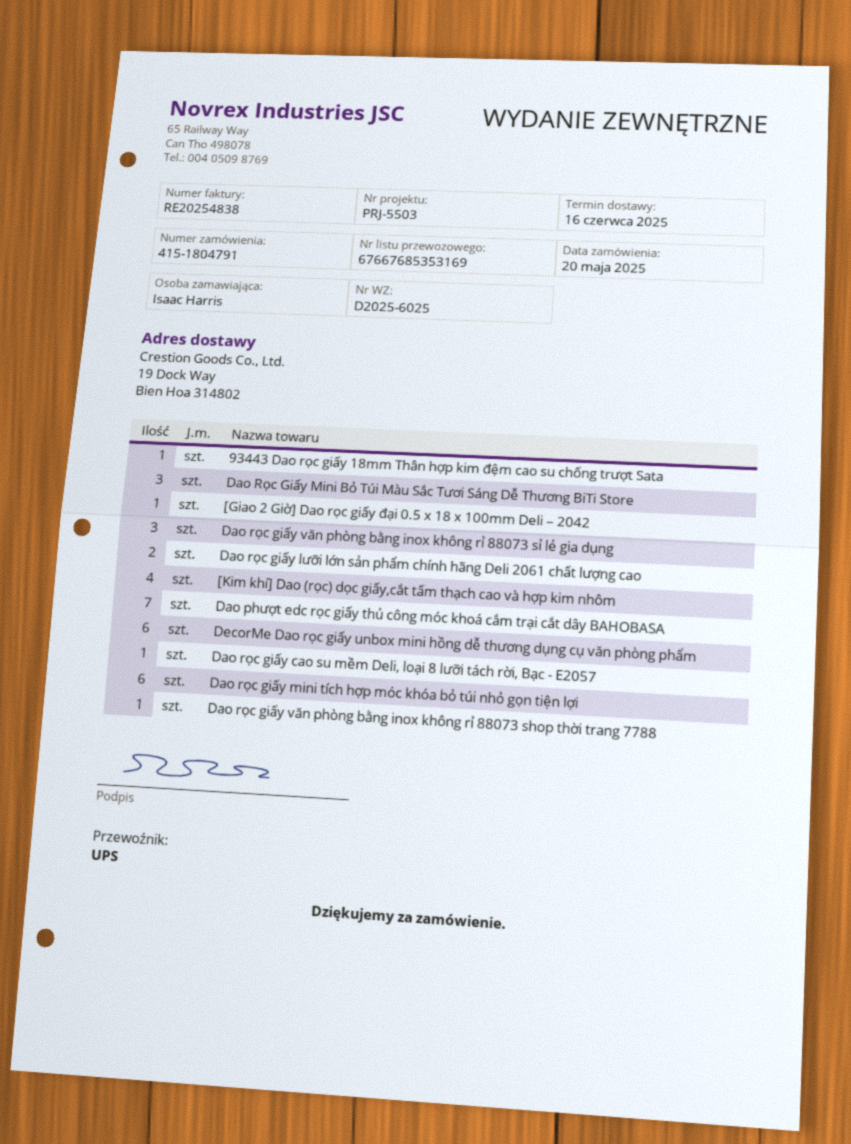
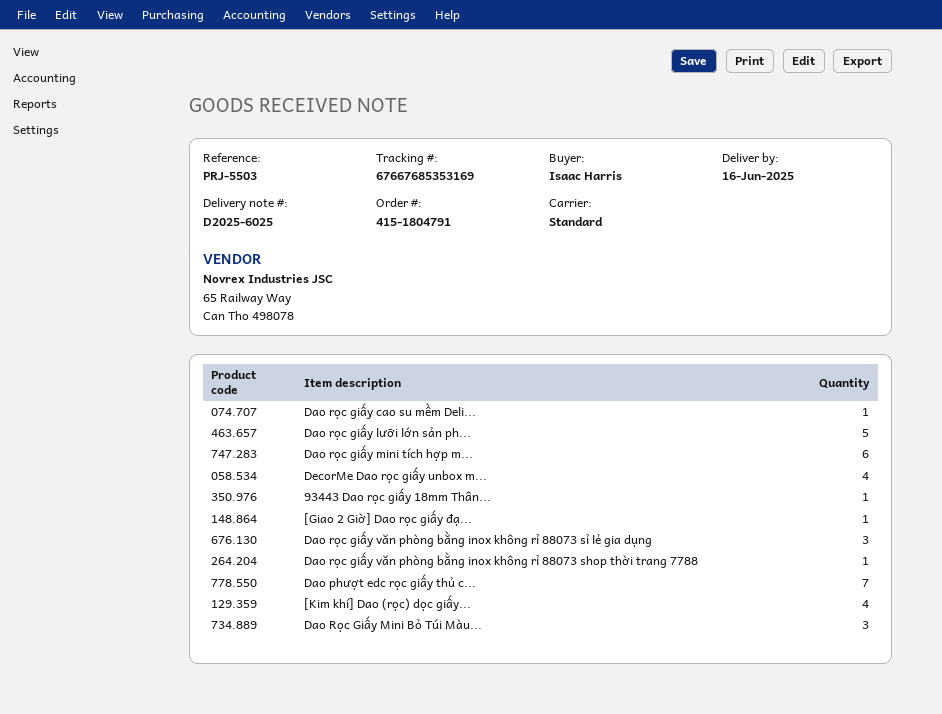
shipping method: UPS -> standard
Dao rọc giấy lưỡi lớn sản phẩm chính hãng Deli 2061 chất lượng cao: 2 -> 5
DecorMe Dao rọc giấy unbox mini hồng dễ thương dụng cụ văn phòng phẩm: 6 -> 4

